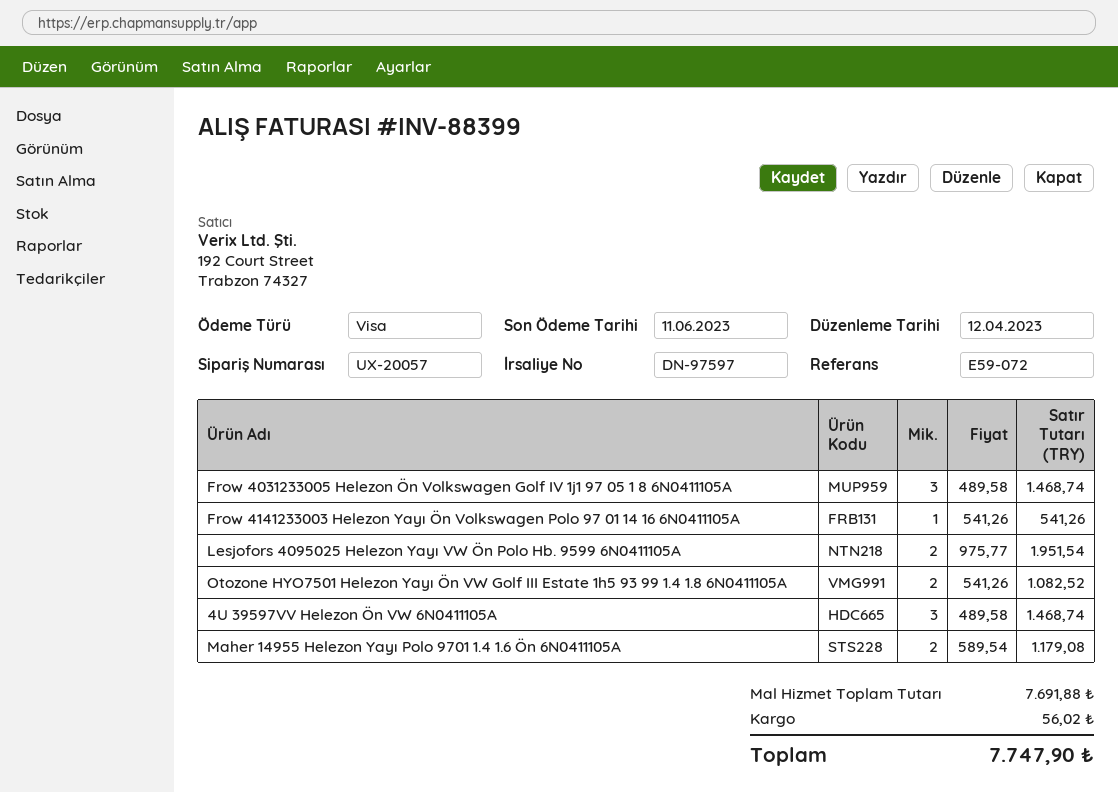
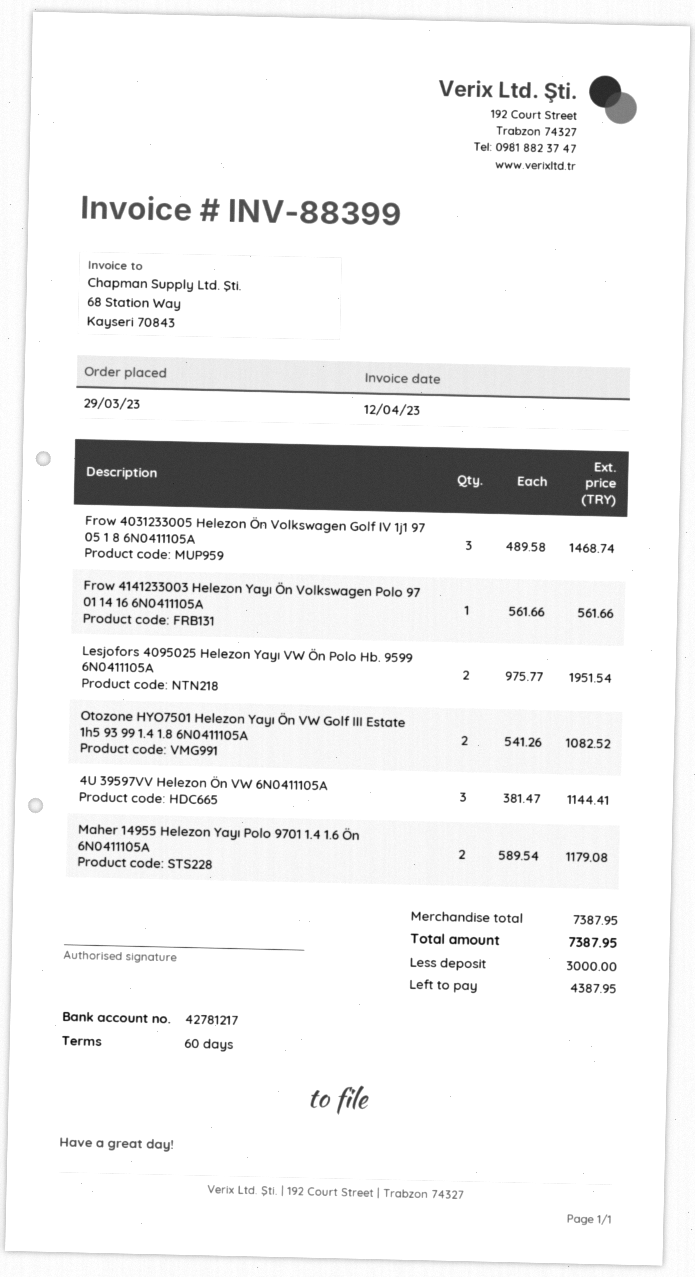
Frow 4141233003 Helezon Yayı Ön Volkswagen Polo 97 01 14 16 6N0411105A: 1 x 541.26 = 541.26 -> 1 x 561.66 = 561.66
4U 39597VV Helezon Ön VW 6N0411105A: 3 x 489.58 = 1468.74 -> 3 x 381.47 = 1144.41
subtotal: 7691.88 -> 7387.95
shipping: 56.02 -> none
total: 7747.90 -> 7387.95

